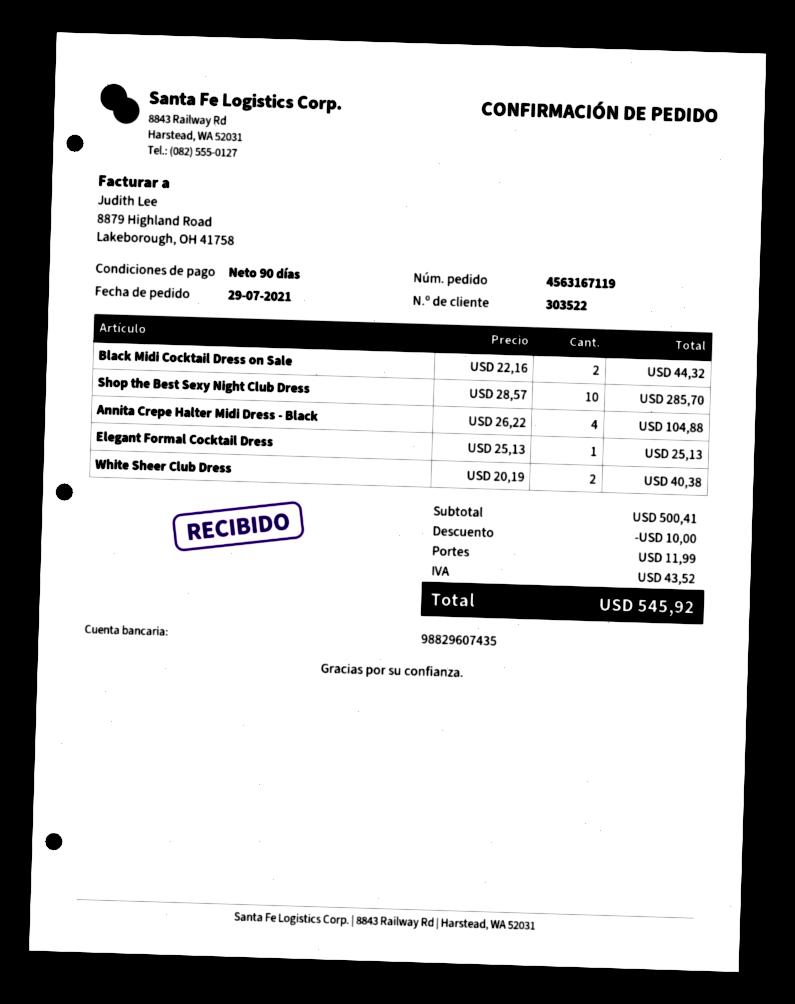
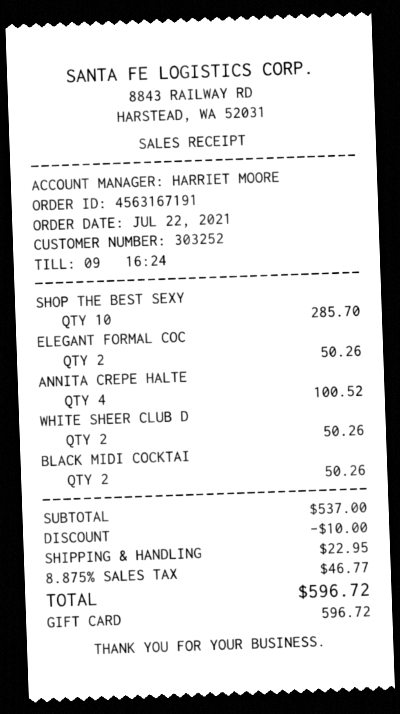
order number: 4563167119 -> 4563167191
order date: 2021-07-29 -> 2021-07-22
customer number: 303522 -> 303252
Black Midi Cocktail Dress on Sale: 2 for 44.32 -> 2 for 50.26
Annita Crepe Halter Midi Dress - Black: 4 for 104.88 -> 4 for 100.52
Elegant Formal Cocktail Dress: 1 for 25.13 -> 2 for 50.26
White Sheer Club Dress: 2 for 40.38 -> 2 for 50.26
subtotal: 500.41 -> 537.00
shipping: 11.99 -> 22.95
tax: 43.52 -> 46.77
total: 545.92 -> 596.72

